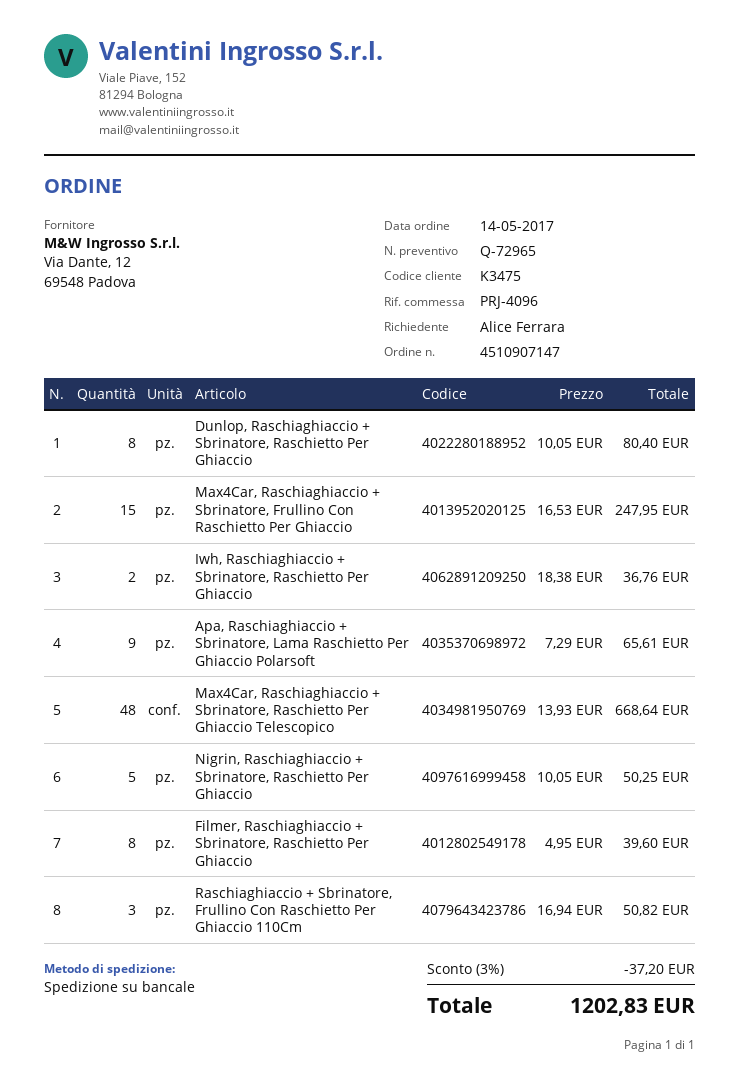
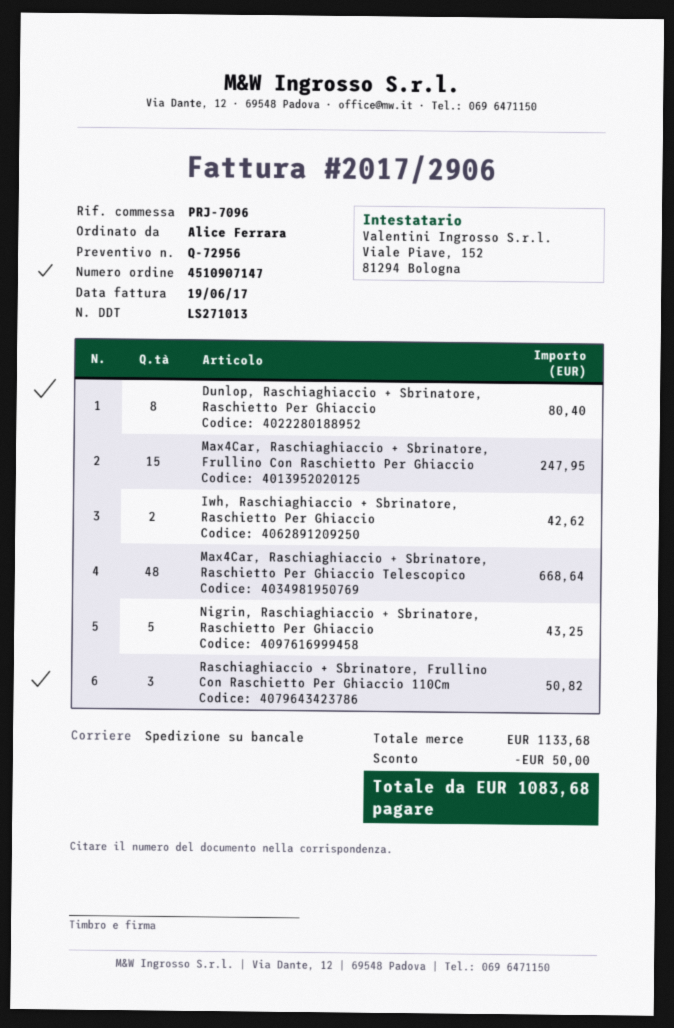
quote number: Q-72965 -> Q-72956
reference: PRJ-4096 -> PRJ-7096
Iwh, Raschiaghiaccio + Sbrinatore, Raschietto Per Ghiaccio: 2 for 36.76 -> 2 for 42.62
Apa, Raschiaghiaccio + Sbrinatore, Lama Raschietto Per Ghiaccio Polarsoft: 9 for 65.61 -> none
Nigrin, Raschiaghiaccio + Sbrinatore, Raschietto Per Ghiaccio: 5 for 50.25 -> 5 for 43.25
Filmer, Raschiaghiaccio + Sbrinatore, Raschietto Per Ghiaccio: 8 for 39.60 -> none
discount: 37.20 -> 50.00
total: 1202.83 -> 1083.68

